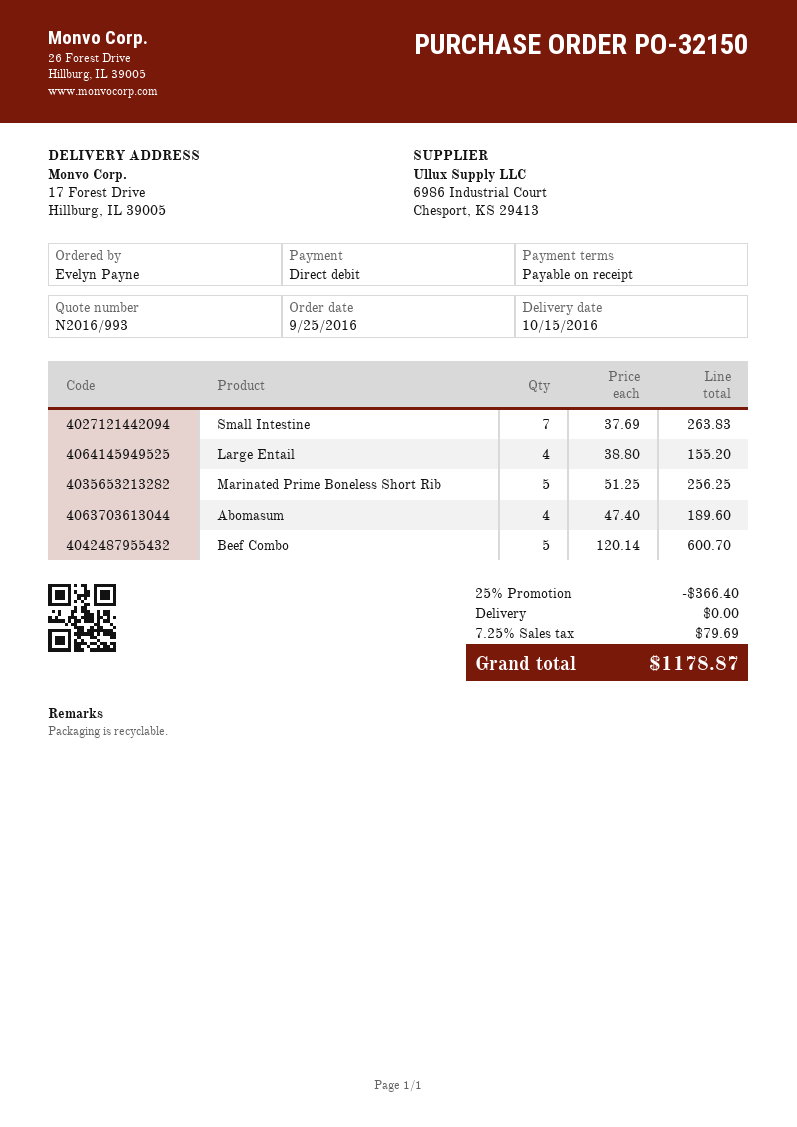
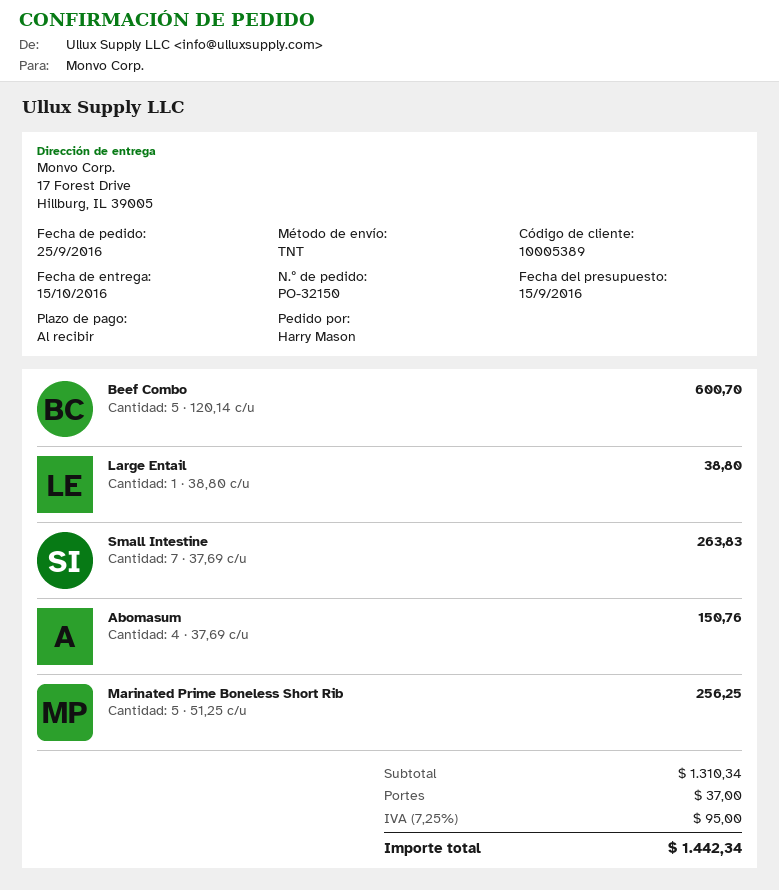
ordered by: Evelyn Payne -> Harry Mason
Large Entail: 4 x 38.80 = 155.20 -> 1 x 38.80 = 38.80
Abomasum: 4 x 47.40 = 189.60 -> 4 x 37.69 = 150.76
discount: 25% = 366.40 -> none
shipping: 0.00 -> 37.00
tax: 7.25% = 79.69 -> 7.25% = 95.00
total: 1178.87 -> 1442.34

